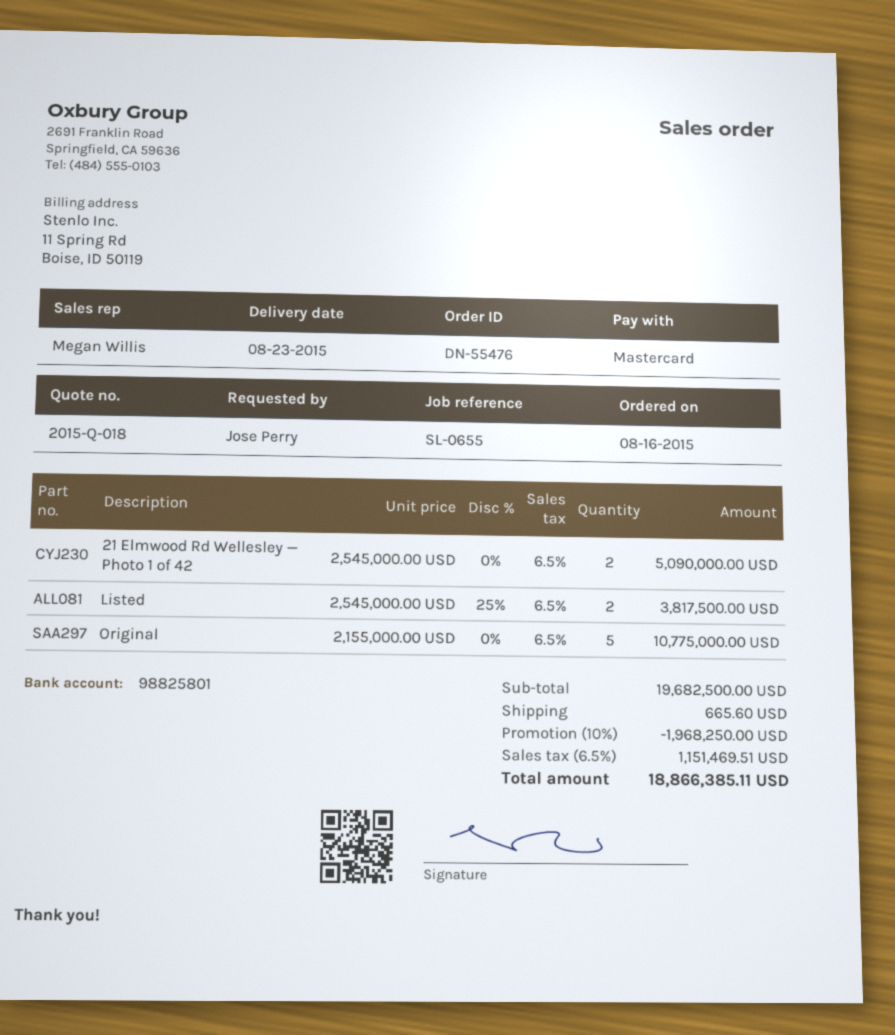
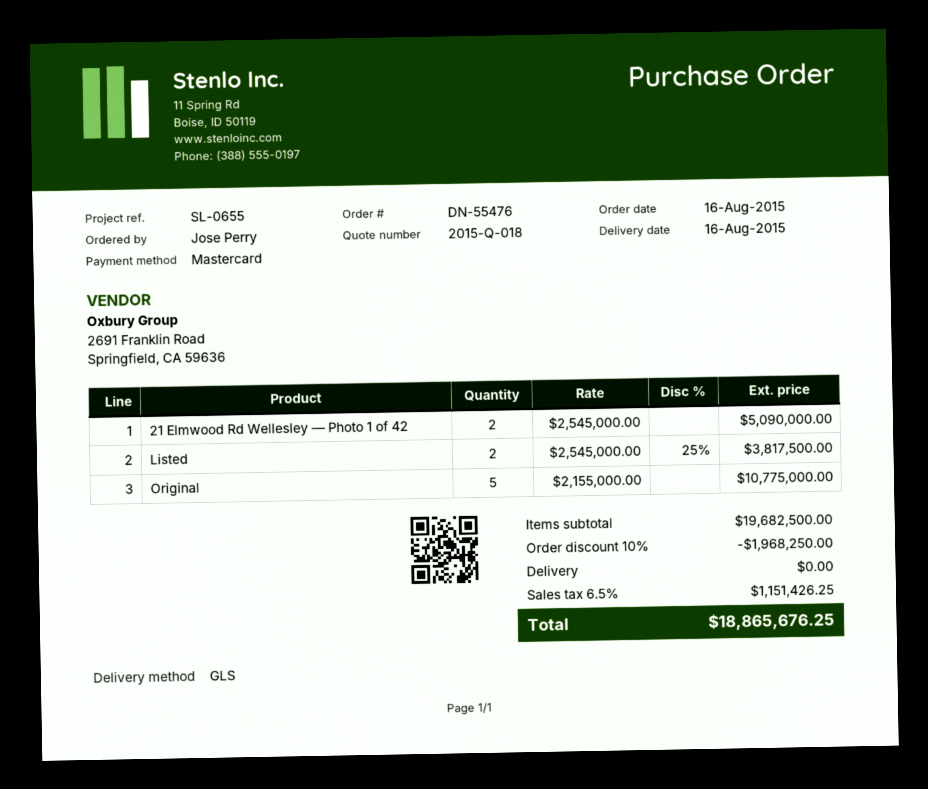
delivery date: 2015-08-23 -> 2015-08-16
shipping: 665.60 -> 0.00
tax: 6.5% = 1151469.51 -> 6.5% = 1151426.25
total: 18866385.11 -> 18865676.25

